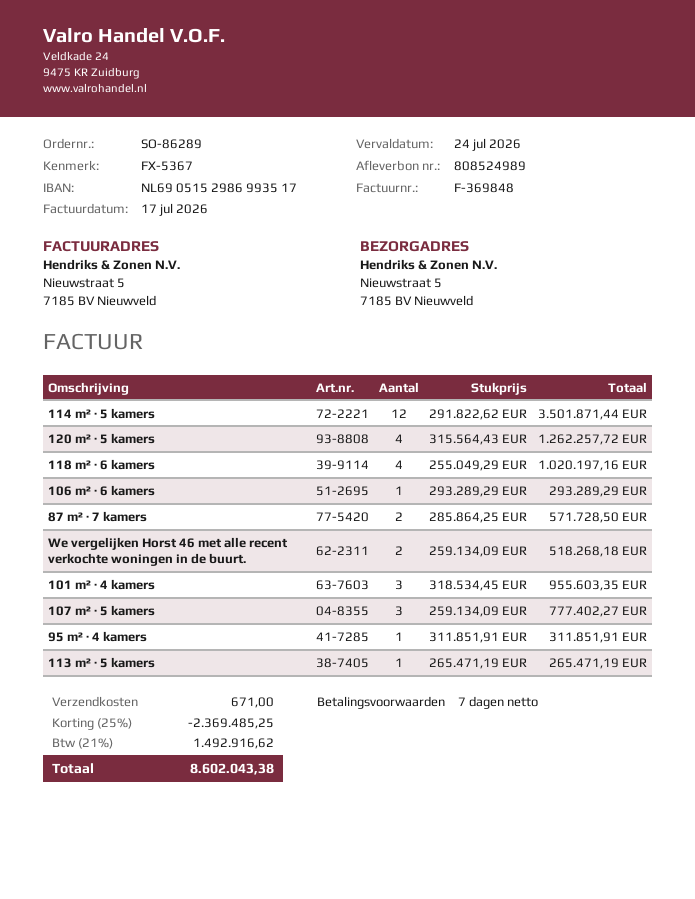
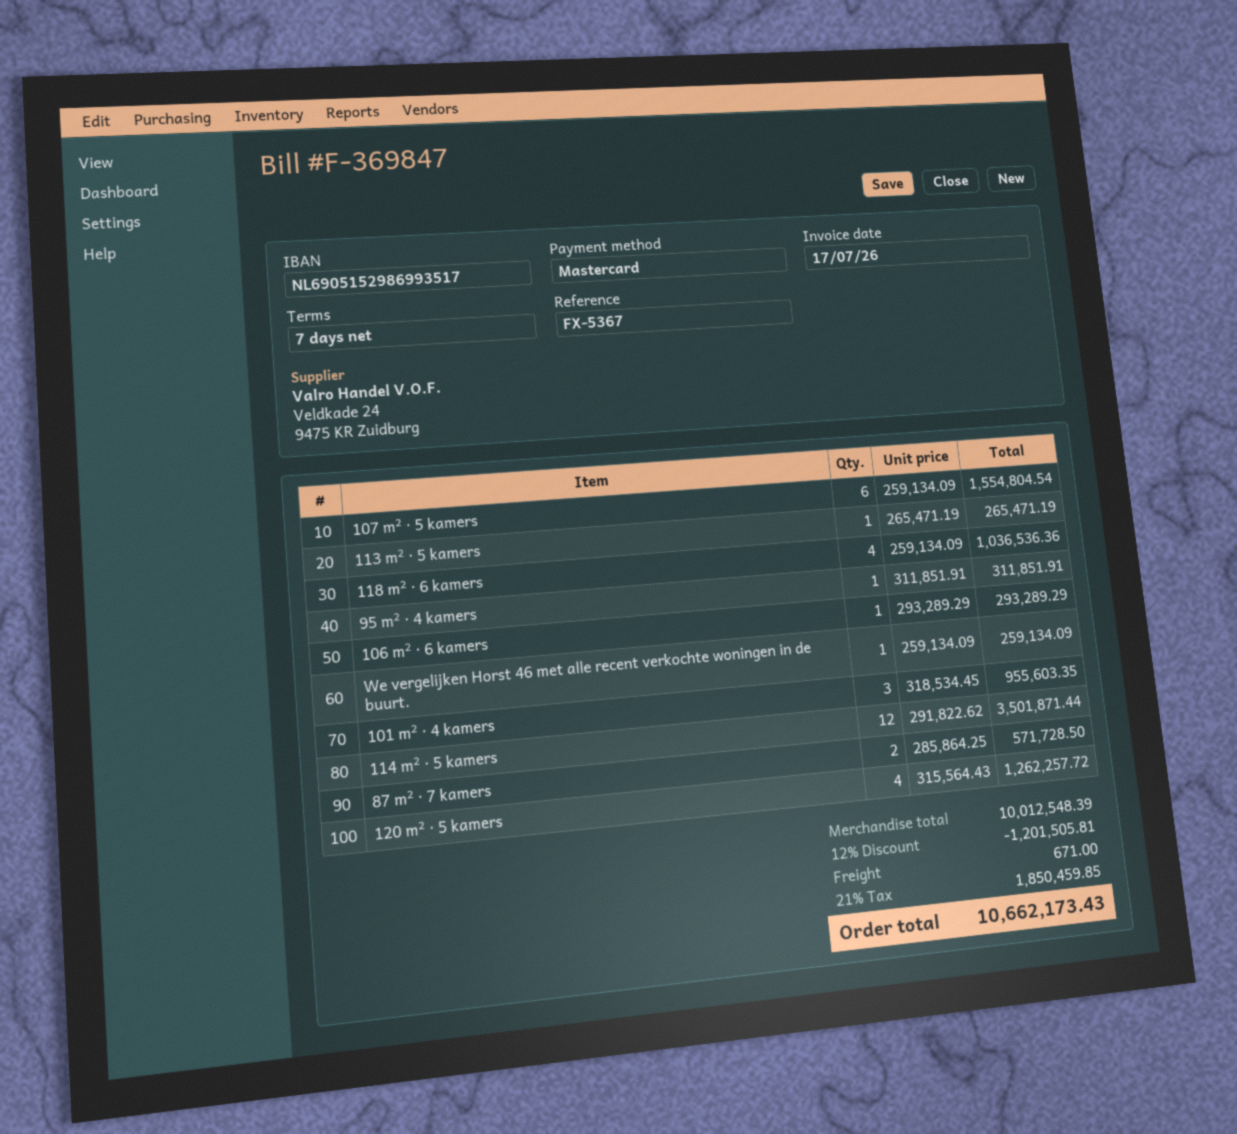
invoice number: F-369848 -> F-369847
118 m² · 6 kamers: 4 x 255049.29 = 1020197.16 -> 4 x 259134.09 = 1036536.36
We vergelijken Horst 46 met alle recent verkochte woningen in de buurt.: 2 x 259134.09 = 518268.18 -> 1 x 259134.09 = 259134.09
107 m² · 5 kamers: 3 x 259134.09 = 777402.27 -> 6 x 259134.09 = 1554804.54
discount: 25% = 2369485.25 -> 12% = 1201505.81
tax: 21% = 1492916.62 -> 21% = 1850459.85
total: 8602043.38 -> 10662173.43

